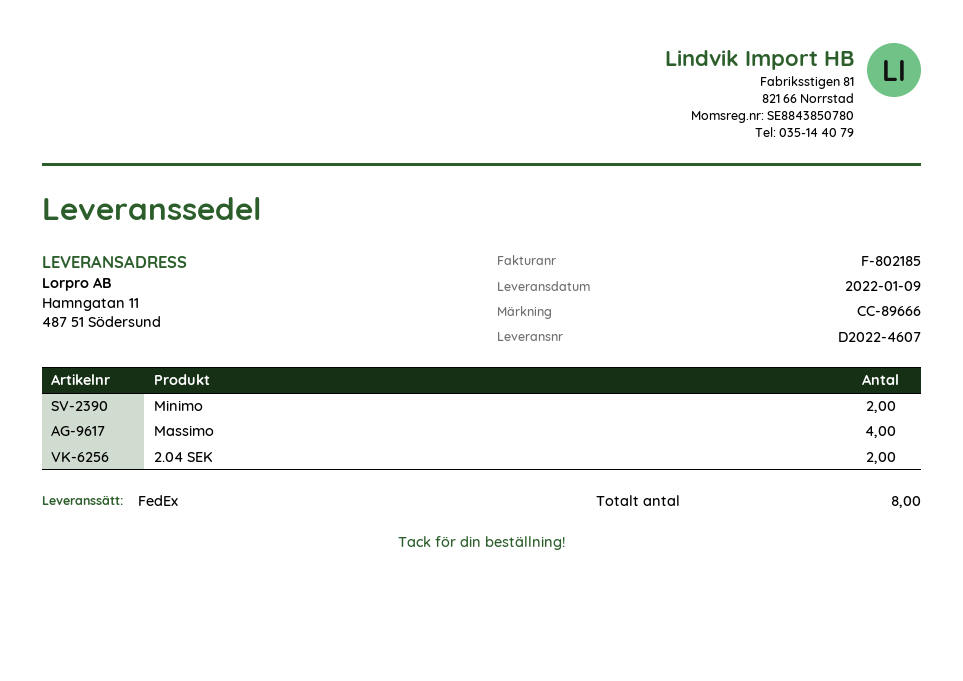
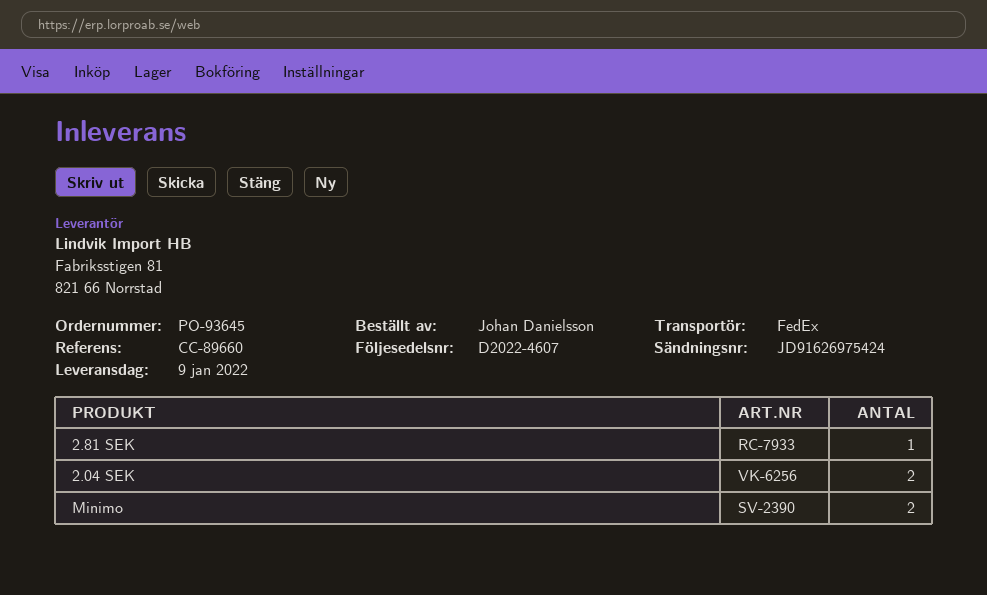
reference: CC-89666 -> CC-89660
Massimo: 4 -> none
2.81 SEK: none -> 1

